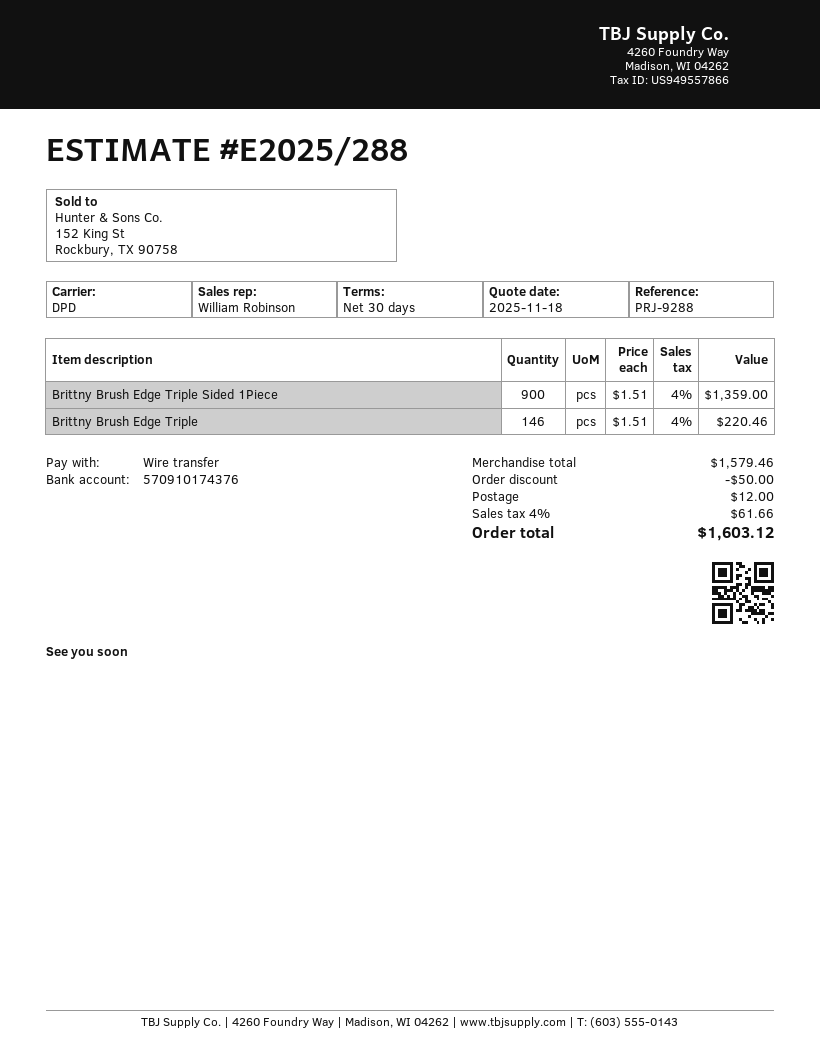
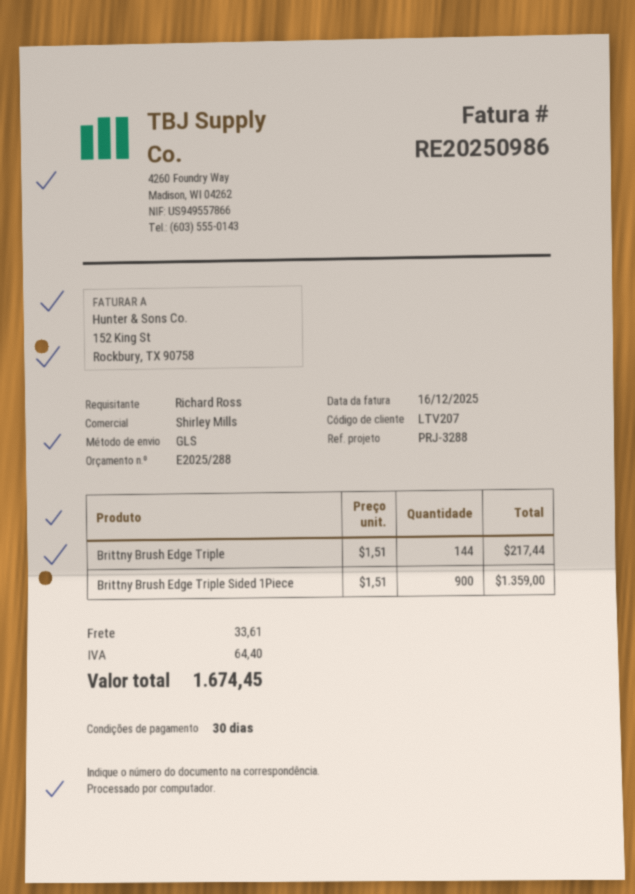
reference: PRJ-9288 -> PRJ-3288
sales rep: William Robinson -> Shirley Mills
shipping method: DPD -> GLS
Brittny Brush Edge Triple: 146 x 1.51 = 220.46 -> 144 x 1.51 = 217.44
discount: 50.00 -> none
shipping: 12.00 -> 33.61
tax: 61.66 -> 64.40
total: 1603.12 -> 1674.45

